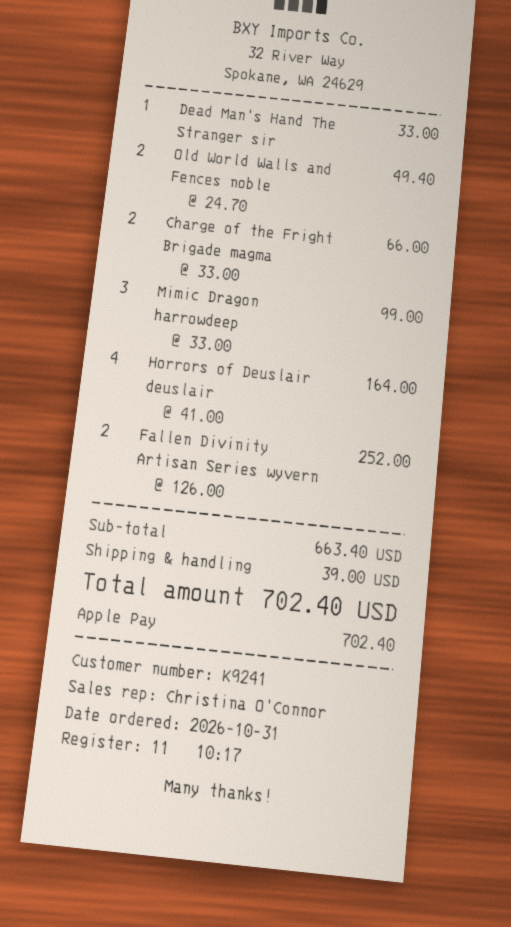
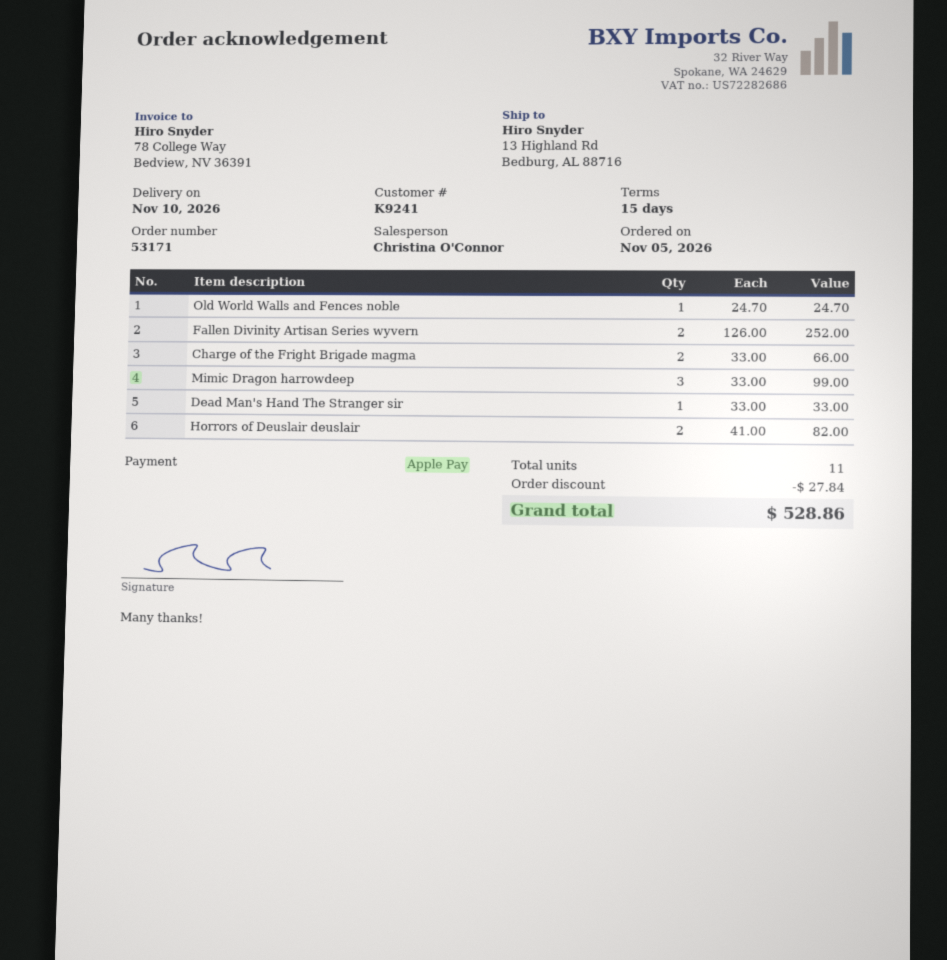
order date: 2026-10-31 -> 2026-11-05
Old World Walls and Fences noble: 2 x 24.70 = 49.40 -> 1 x 24.70 = 24.70
Horrors of Deuslair deuslair: 4 x 41.00 = 164.00 -> 2 x 41.00 = 82.00
discount: none -> 27.84
shipping: 39.00 -> none
total: 702.40 -> 528.86

